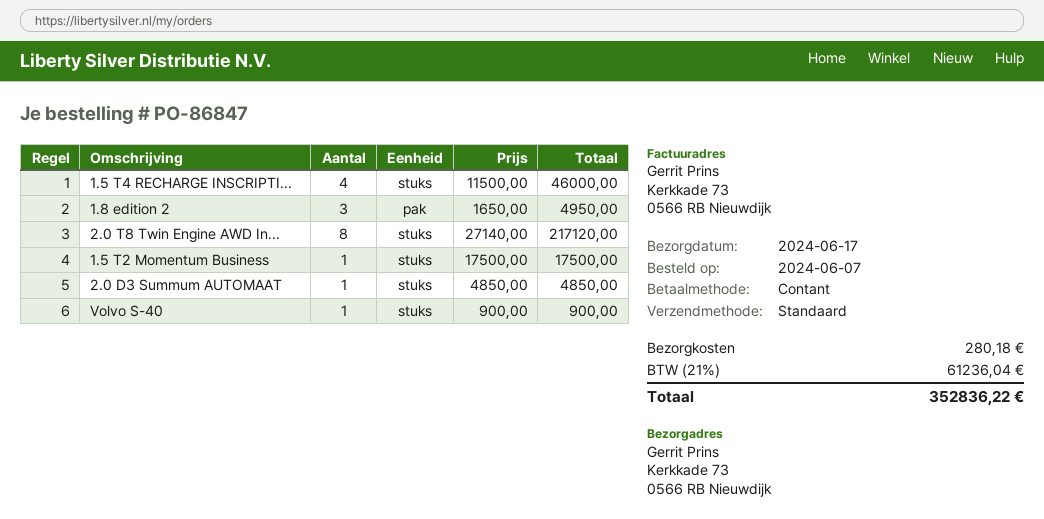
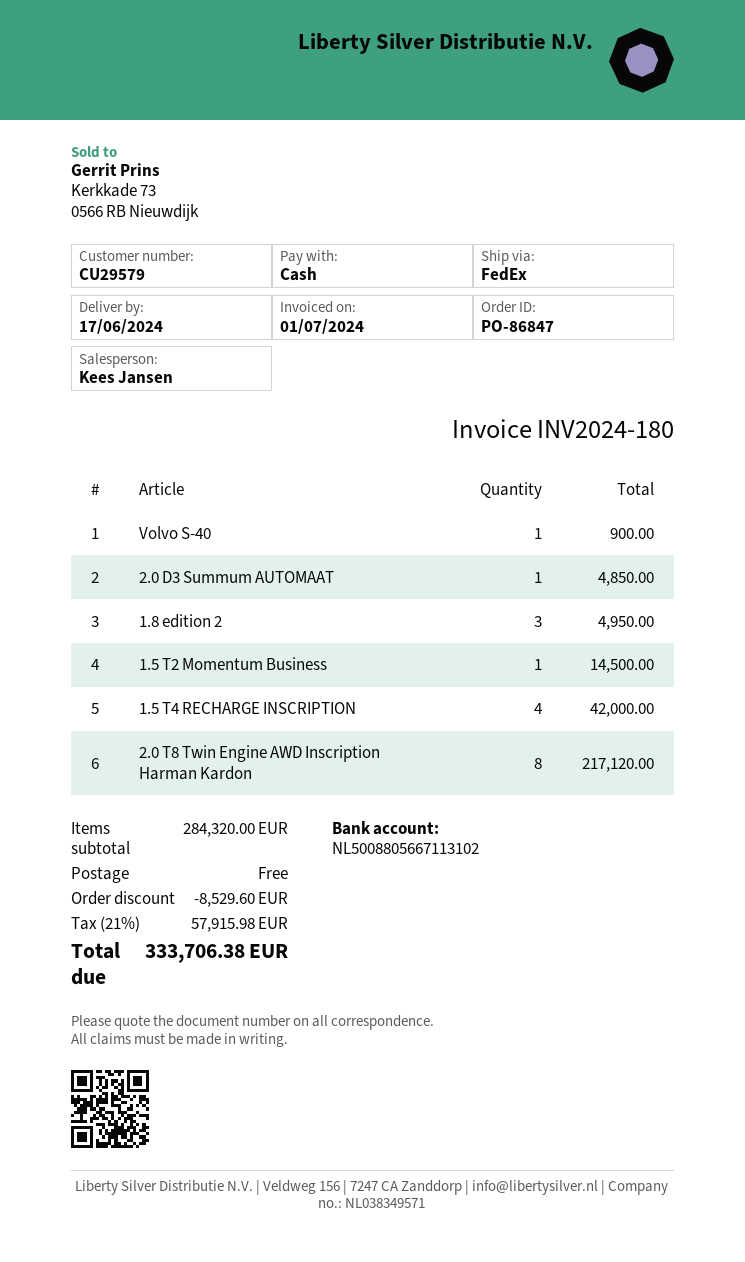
shipping method: standard -> FedEx
1.5 T4 RECHARGE INSCRIPTI...: 4 for 46000.00 -> 4 for 42000.00
1.5 T2 Momentum Business: 1 for 17500.00 -> 1 for 14500.00
discount: none -> 8529.60
shipping: 280.18 -> 0.00
tax: 21% = 61236.04 -> 21% = 57915.98
total: 352836.22 -> 333706.38

